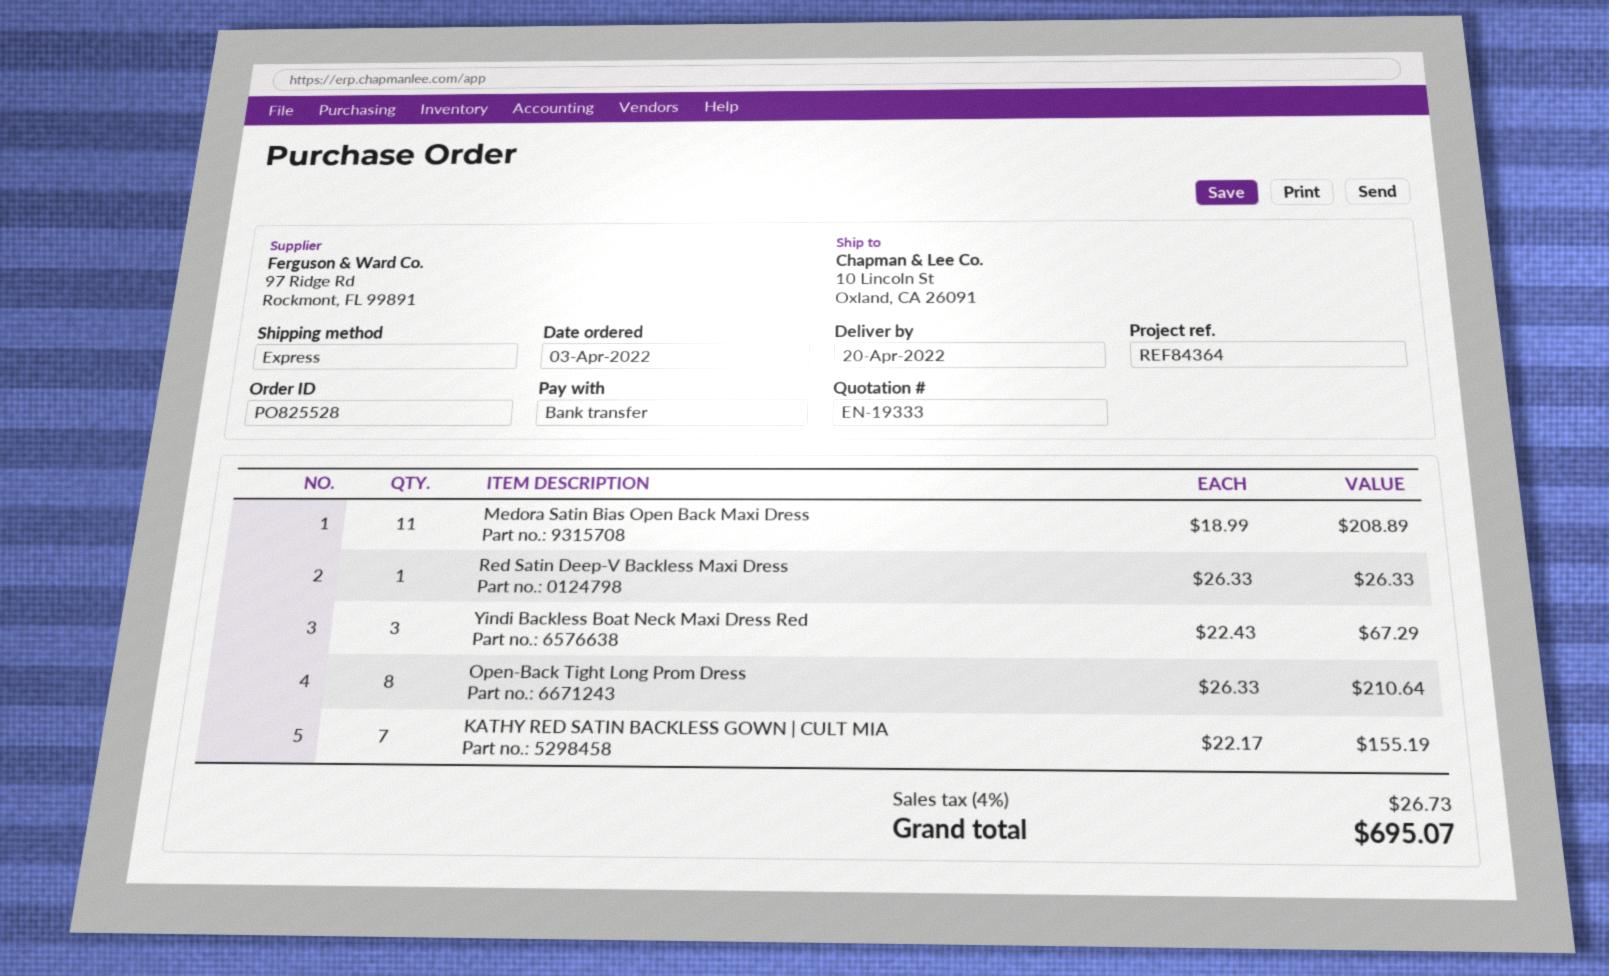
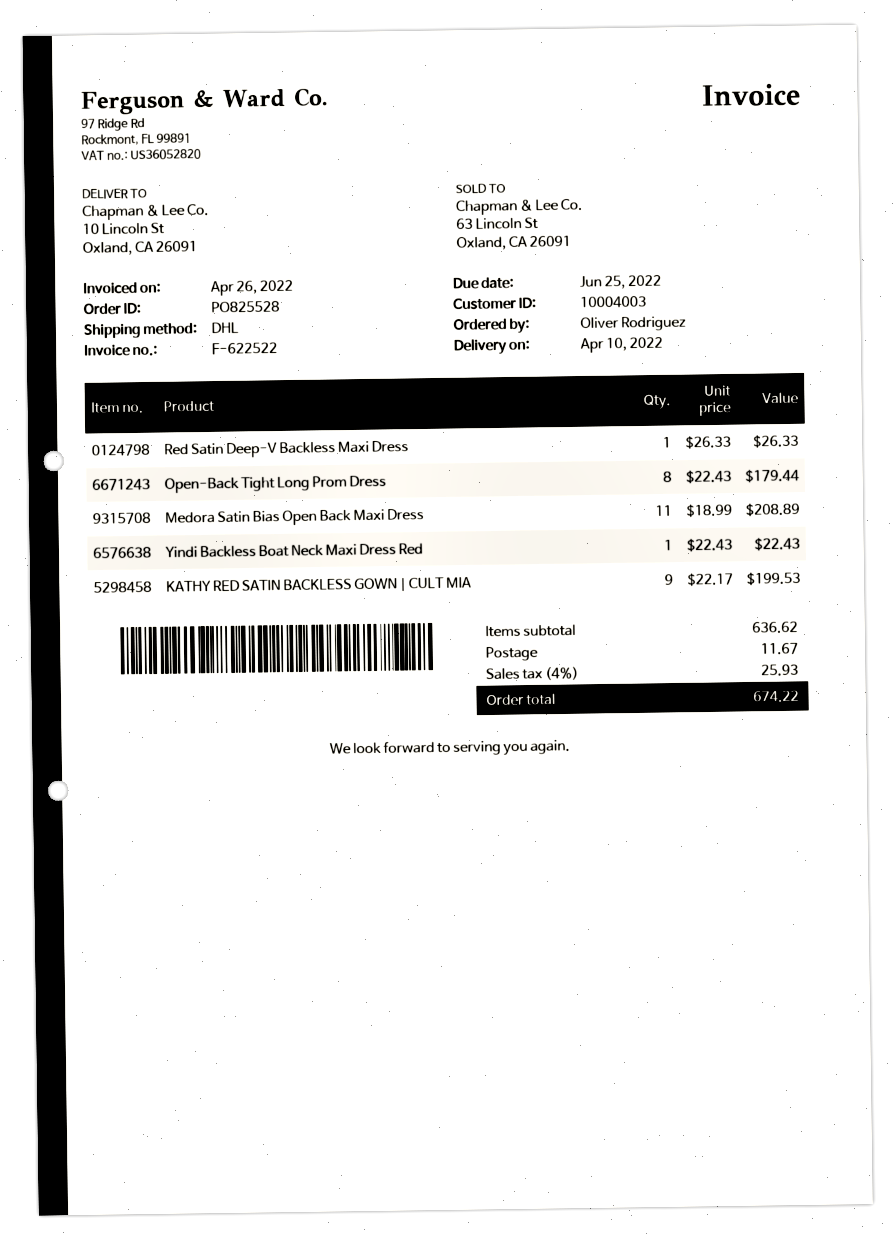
delivery date: 2022-04-20 -> 2022-04-10
shipping method: express -> DHL
Yindi Backless Boat Neck Maxi Dress Red: 3 x 22.43 = 67.29 -> 1 x 22.43 = 22.43
Open-Back Tight Long Prom Dress: 8 x 26.33 = 210.64 -> 8 x 22.43 = 179.44
KATHY RED SATIN BACKLESS GOWN | CULT MIA: 7 x 22.17 = 155.19 -> 9 x 22.17 = 199.53
shipping: none -> 11.67
tax: 4% = 26.73 -> 4% = 25.93
total: 695.07 -> 674.22

